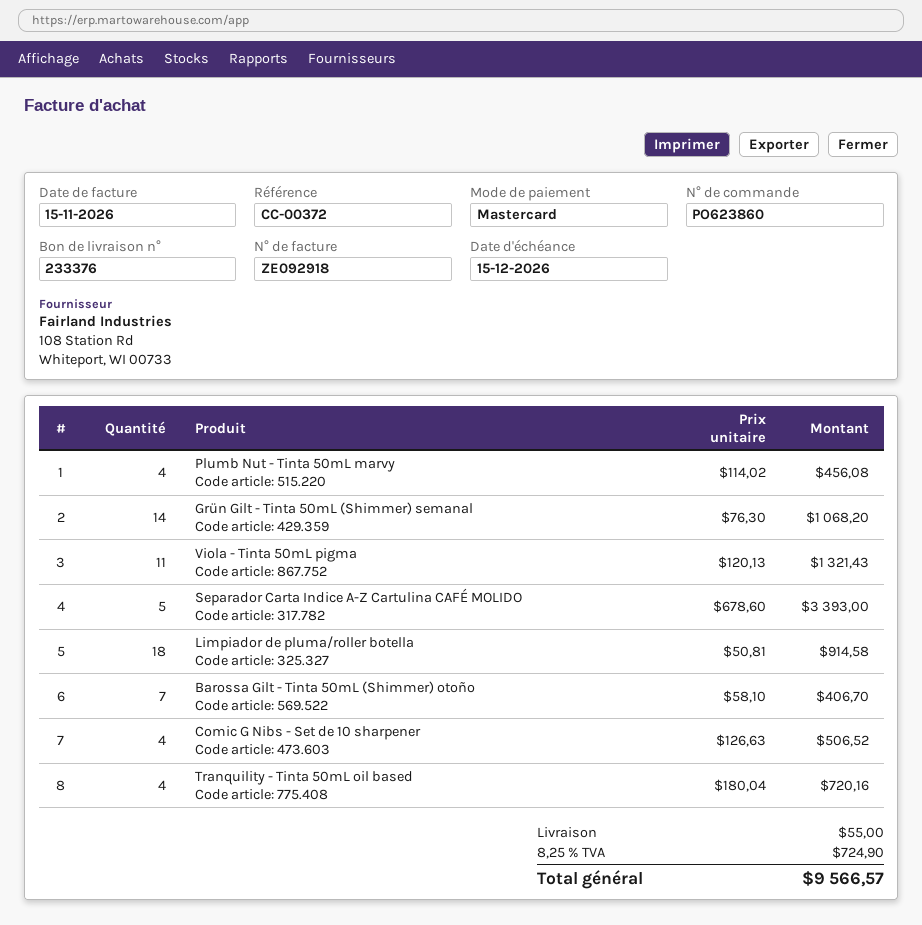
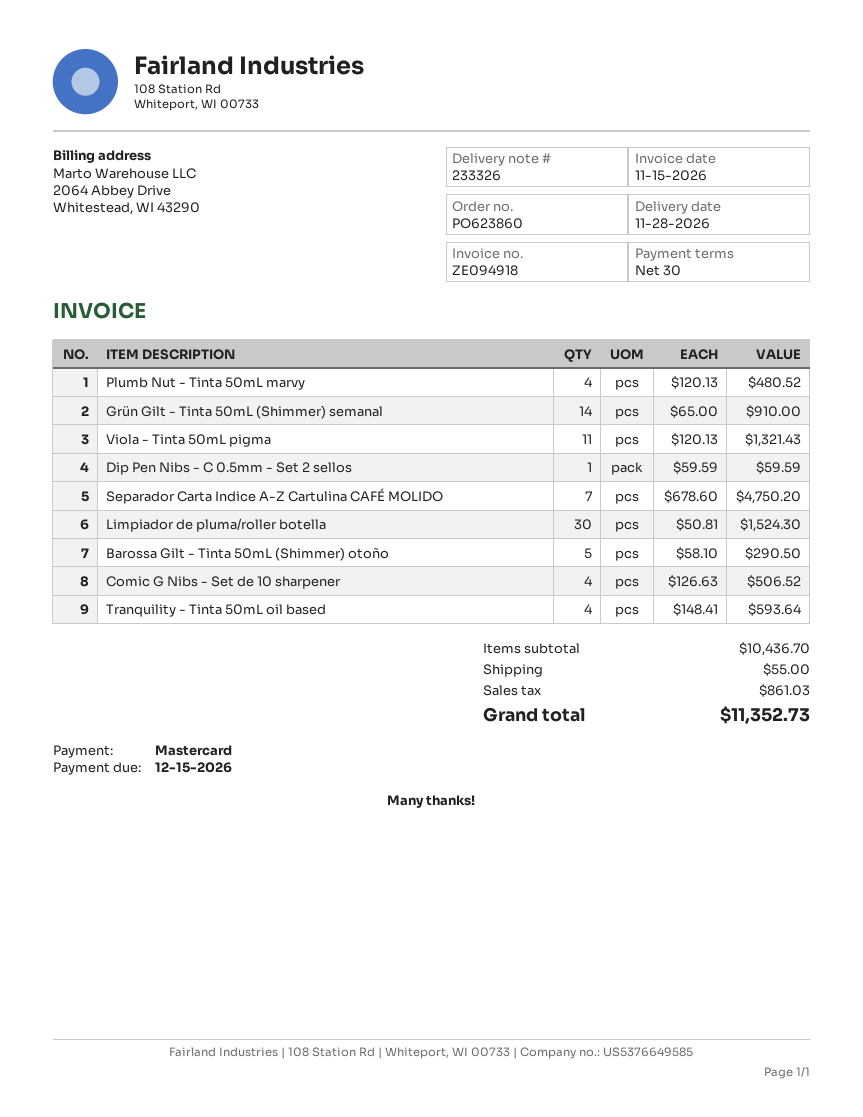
delivery note number: 233376 -> 233326
invoice number: ZE092918 -> ZE094918
Plumb Nut - Tinta 50mL marvy: 4 x 114.02 = 456.08 -> 4 x 120.13 = 480.52
Grün Gilt - Tinta 50mL (Shimmer) semanal: 14 x 76.30 = 1068.20 -> 14 x 65.00 = 910.00
Separador Carta Indice A-Z Cartulina CAFÉ MOLIDO: 5 x 678.60 = 3393.00 -> 7 x 678.60 = 4750.20
Limpiador de pluma/roller botella: 18 x 50.81 = 914.58 -> 30 x 50.81 = 1524.30
Barossa Gilt - Tinta 50mL (Shimmer) otoño: 7 x 58.10 = 406.70 -> 5 x 58.10 = 290.50
Tranquility - Tinta 50mL oil based: 4 x 180.04 = 720.16 -> 4 x 148.41 = 593.64
Dip Pen Nibs - C 0.5mm - Set 2 sellos: none -> 1 x 59.59 = 59.59
tax: 724.90 -> 861.03
total: 9566.57 -> 11352.73

